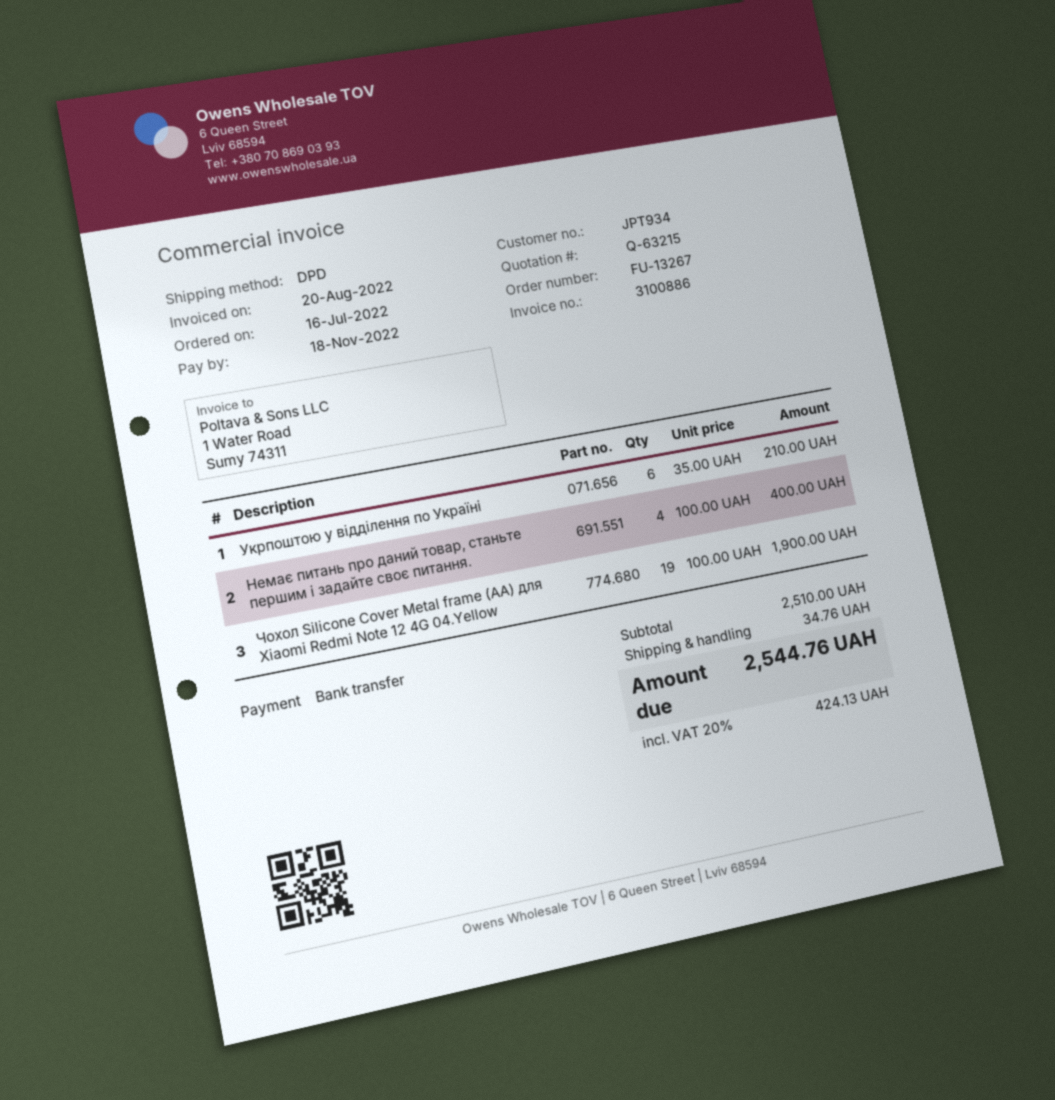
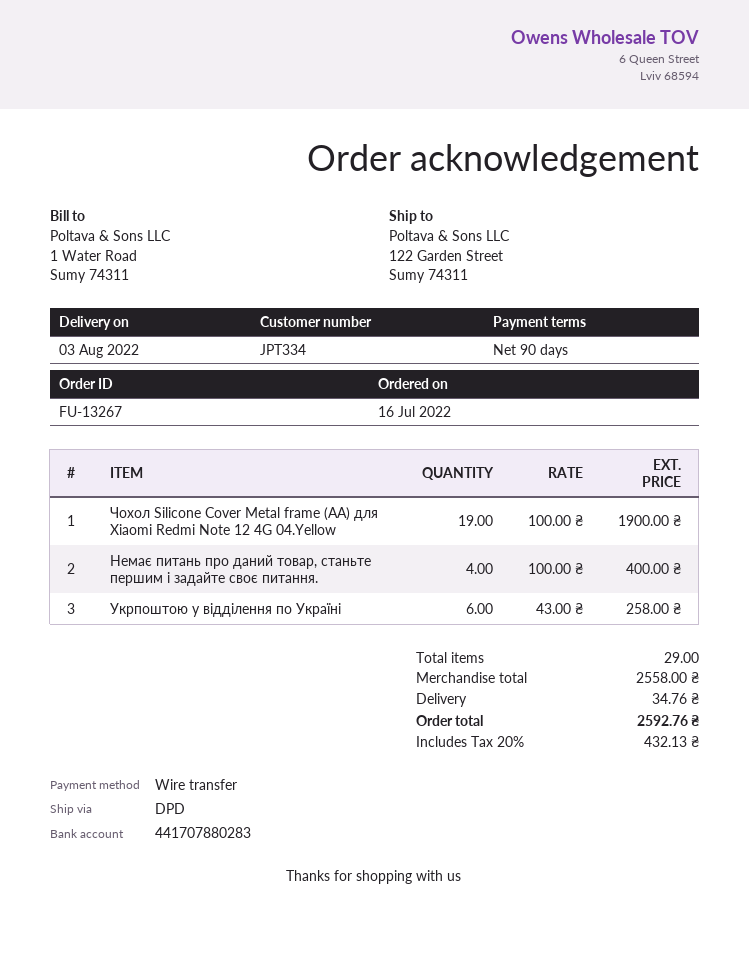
customer number: JPT934 -> JPT334
Укрпоштою у відділення по Україні: 6 x 35.00 = 210.00 -> 6 x 43.00 = 258.00
subtotal: 2510.00 -> 2558.00
tax: 20% = 424.13 -> 20% = 432.13
total: 2544.76 -> 2592.76

